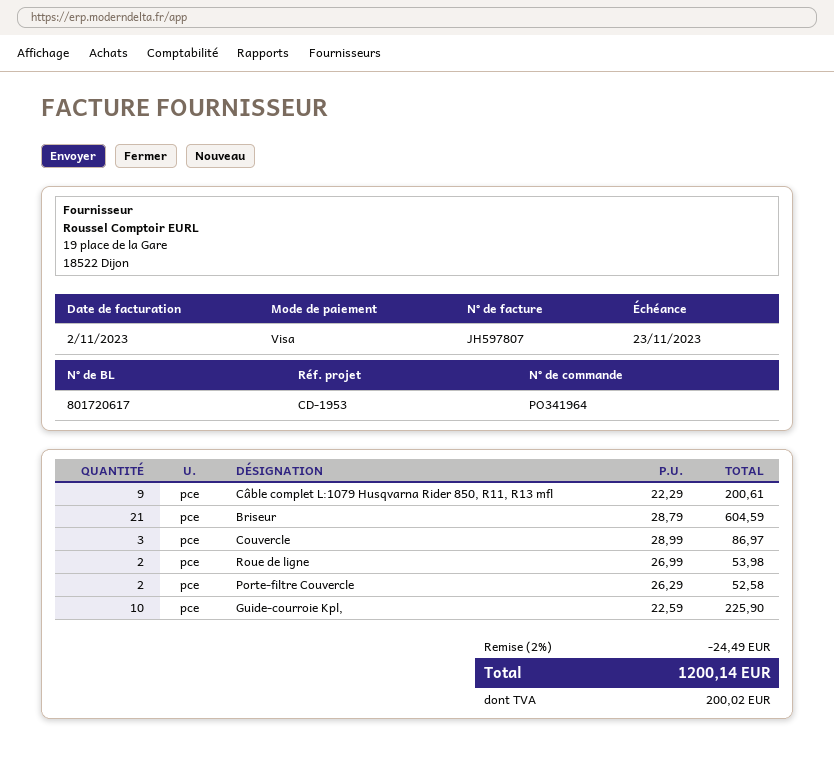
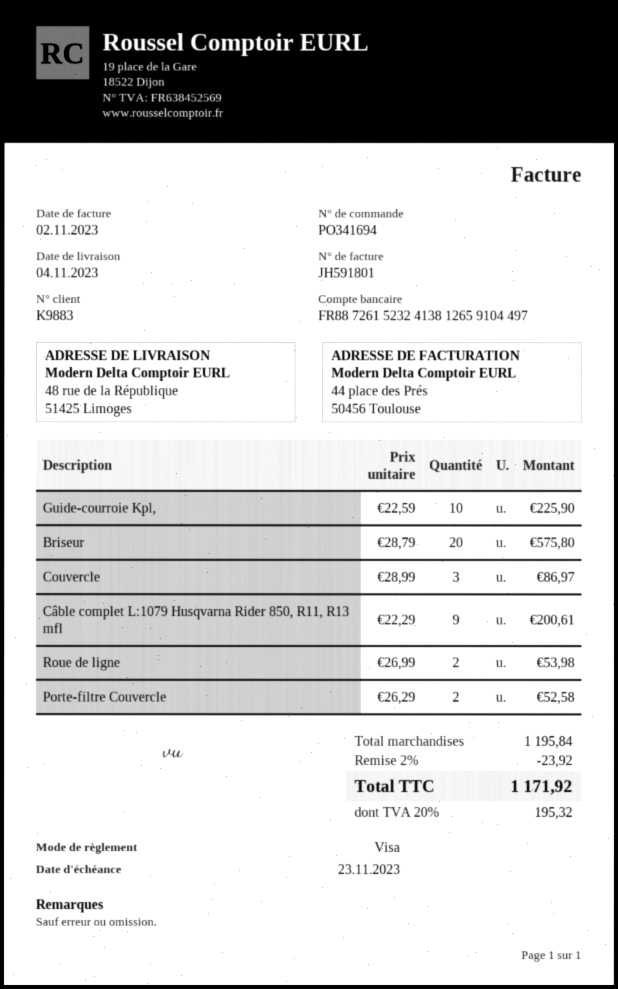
order number: PO341964 -> PO341694
invoice number: JH597807 -> JH591801
Briseur: 21 x 28.79 = 604.59 -> 20 x 28.79 = 575.80
discount: 2% = 24.49 -> 2% = 23.92
tax: 200.02 -> 195.32
total: 1200.14 -> 1171.92

